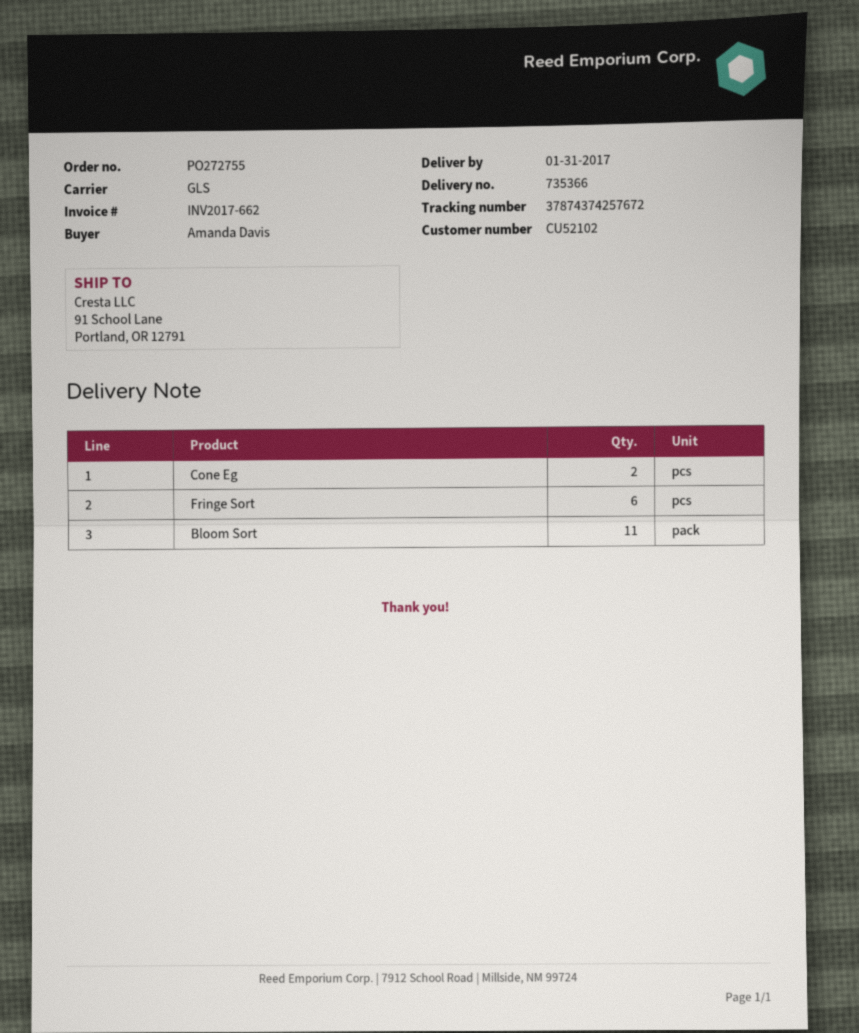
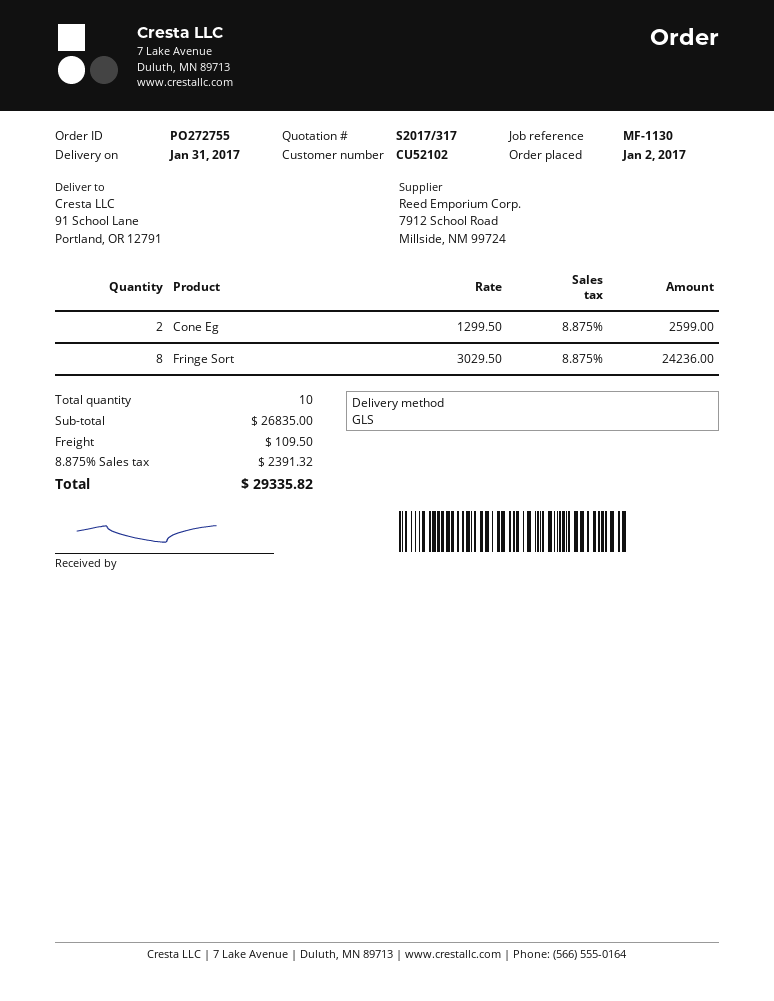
Fringe Sort: 6 -> 8
Bloom Sort: 11 -> none

